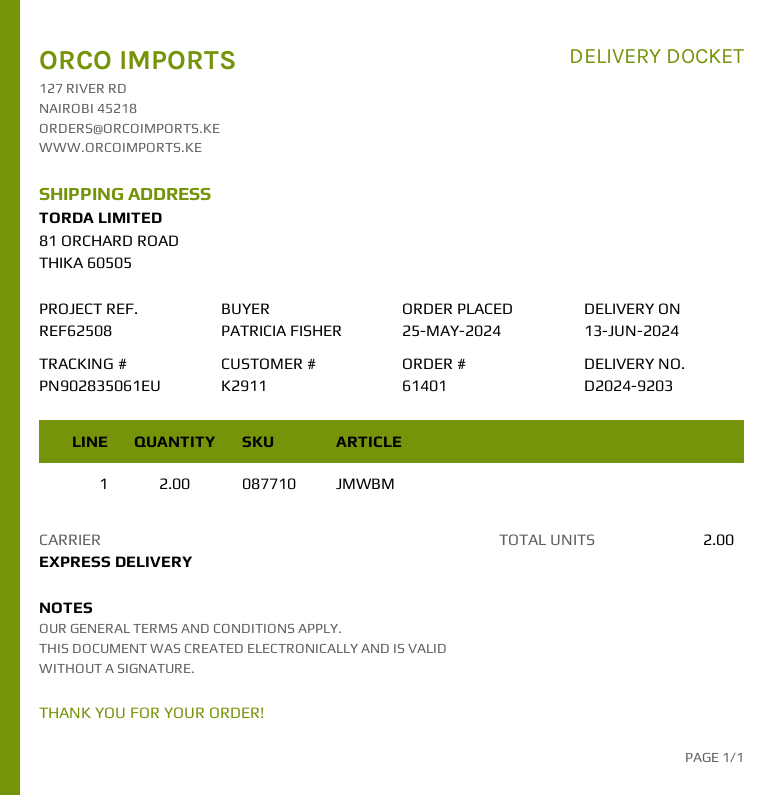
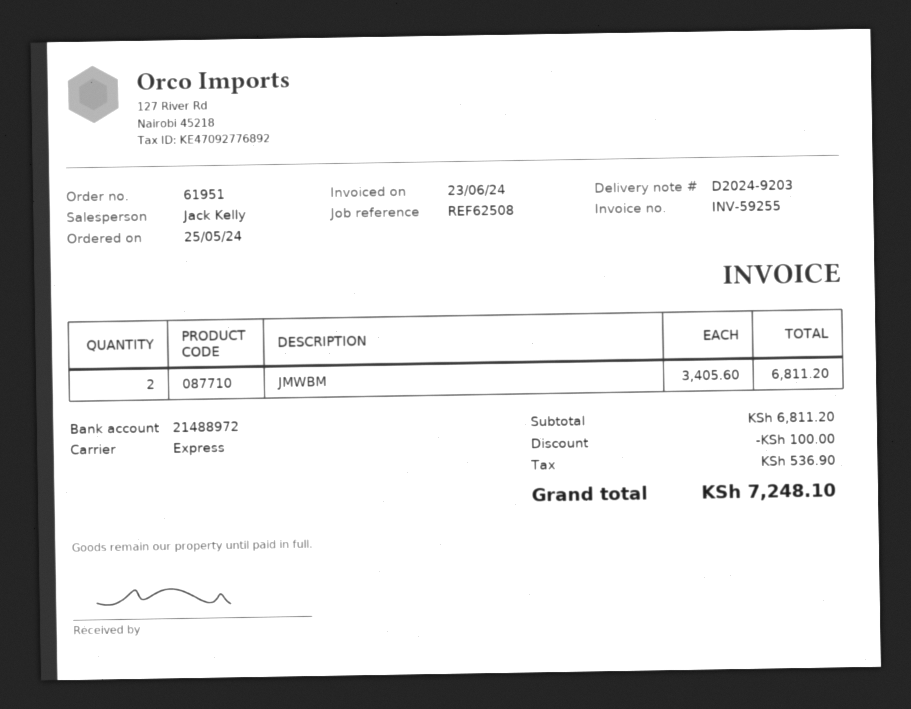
order number: 61401 -> 61951

